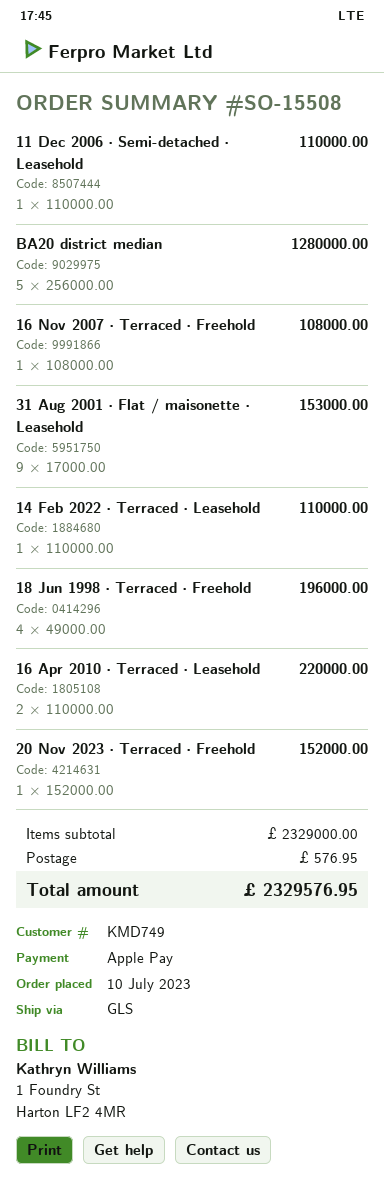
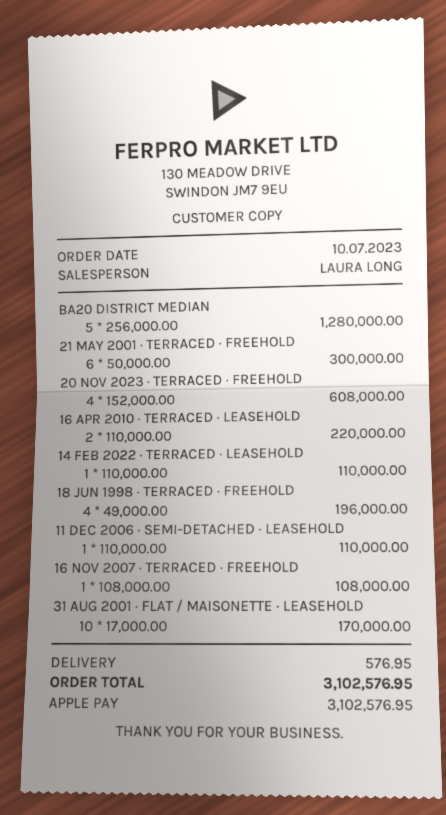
31 Aug 2001 · Flat / maisonette · Leasehold: 9 x 17000.00 = 153000.00 -> 10 x 17000.00 = 170000.00
20 Nov 2023 · Terraced · Freehold: 1 x 152000.00 = 152000.00 -> 4 x 152000.00 = 608000.00
21 MAY 2001 · TERRACED · FREEHOLD: none -> 6 x 50000.00 = 300000.00
total: 2329576.95 -> 3102576.95

